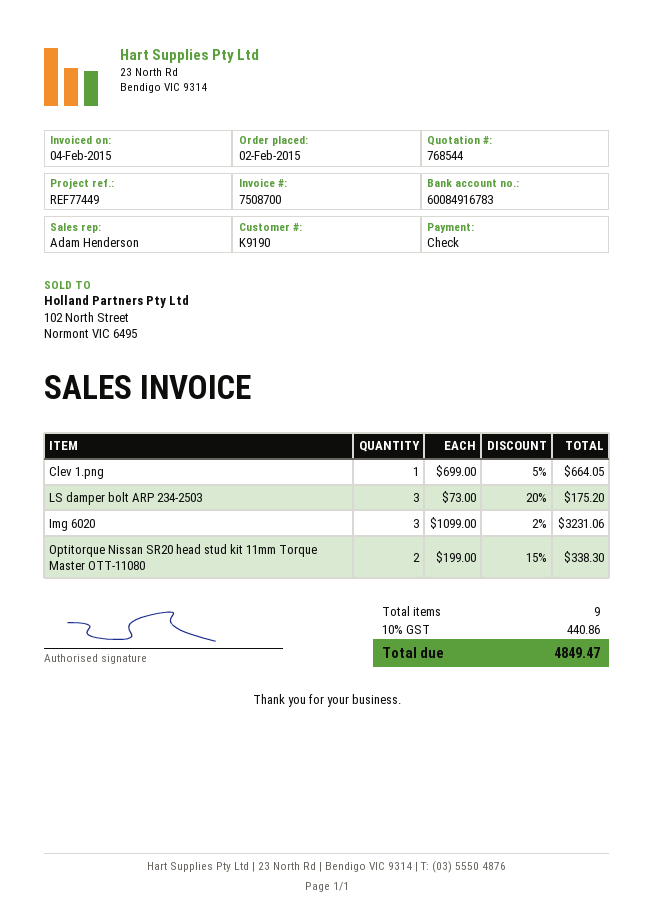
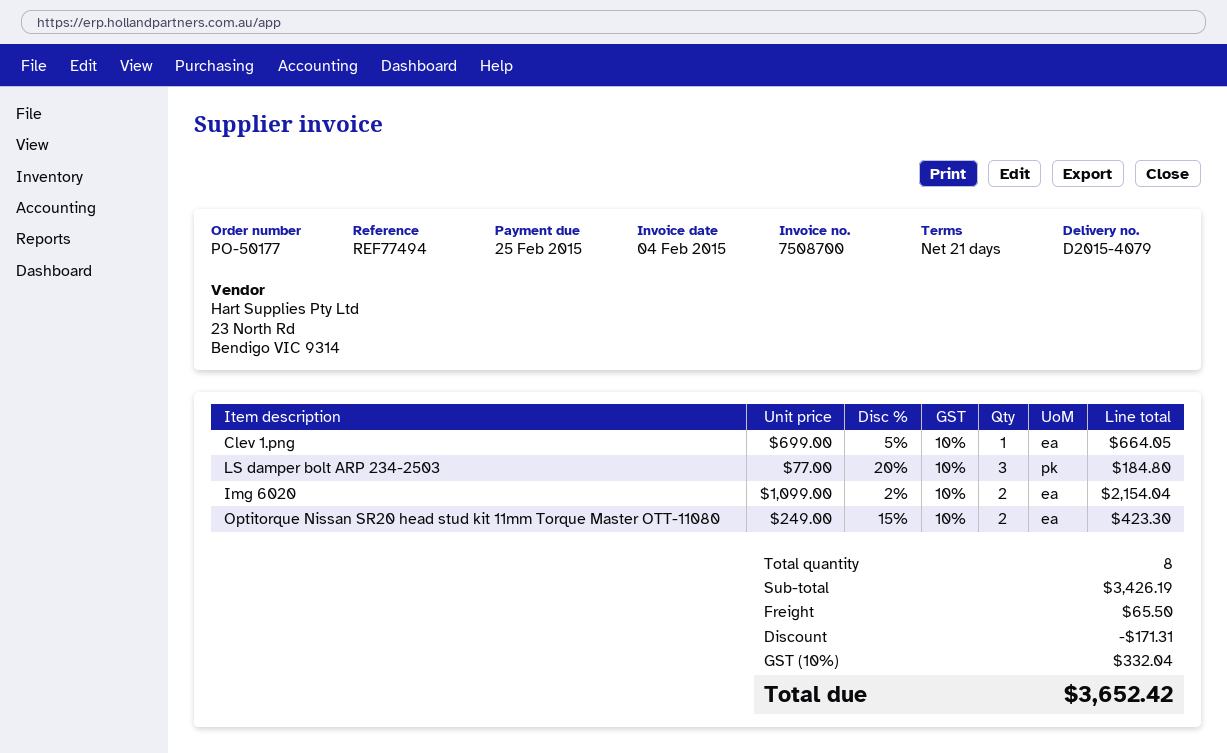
reference: REF77449 -> REF77494
LS damper bolt ARP 234-2503: 3 x 73.00 - 20% = 175.20 -> 3 x 77.00 - 20% = 184.80
Img 6020: 3 x 1099.00 - 2% = 3231.06 -> 2 x 1099.00 - 2% = 2154.04
Optitorque Nissan SR20 head stud kit 11mm Torque Master OTT-11080: 2 x 199.00 - 15% = 338.30 -> 2 x 249.00 - 15% = 423.30
total quantity: 9 -> 8
discount: none -> 171.31
shipping: none -> 65.50
tax: 10% = 440.86 -> 10% = 332.04
total: 4849.47 -> 3652.42

